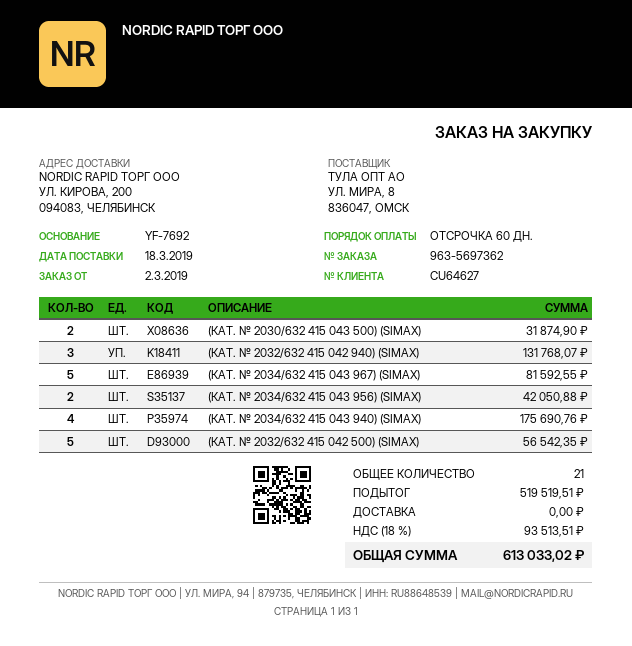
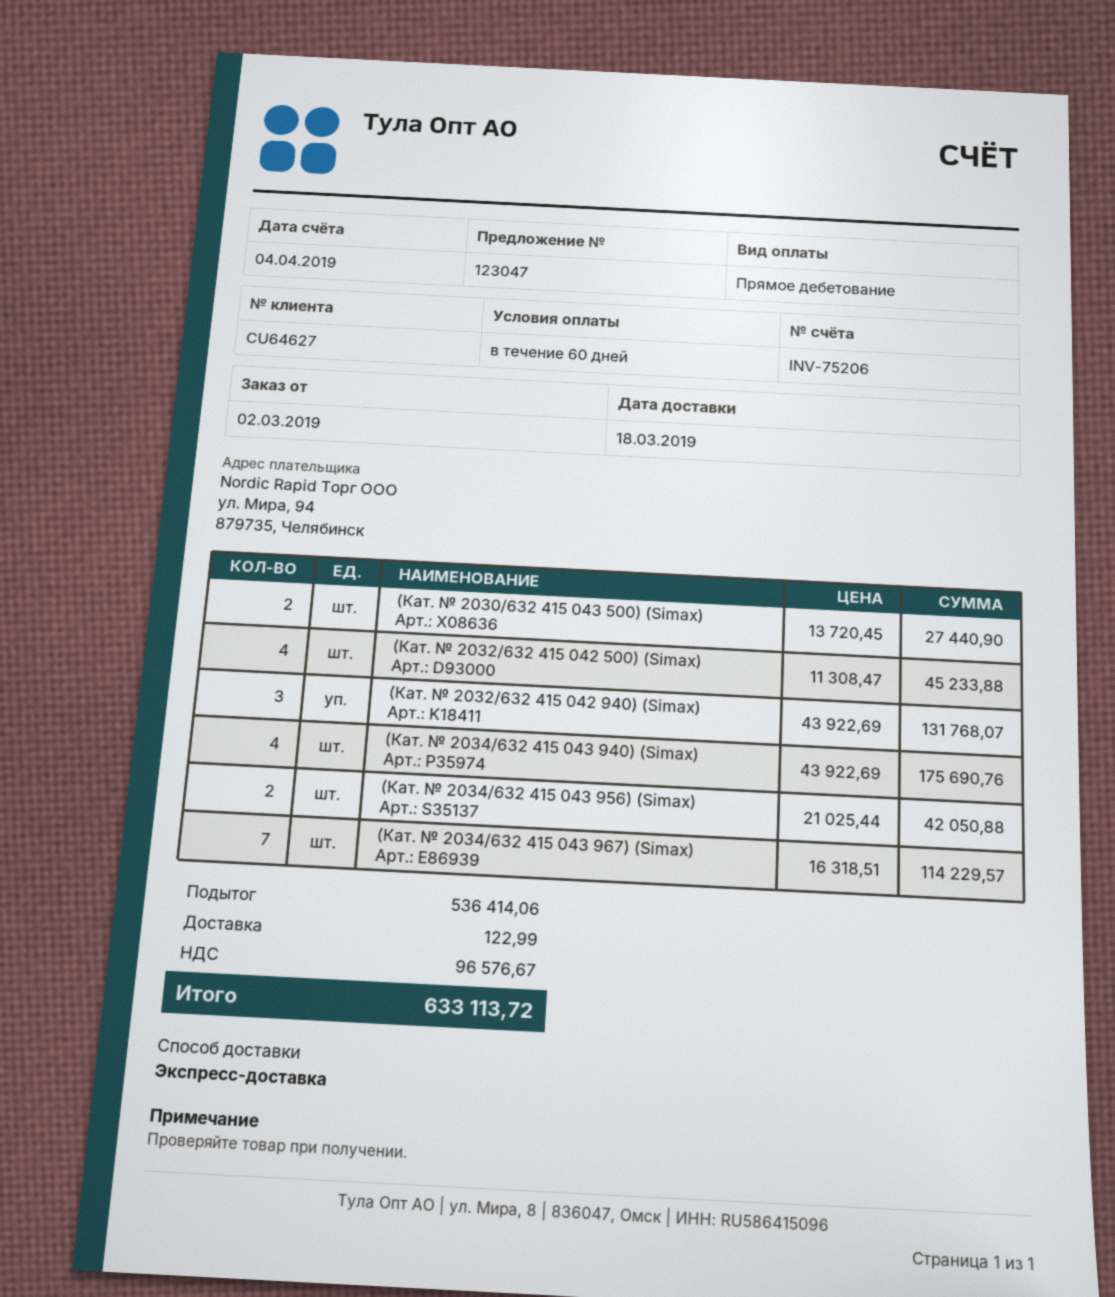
(КАТ. № 2030/632 415 043 500) (SIMAX): 2 for 31874.90 -> 2 for 27440.90
(КАТ. № 2034/632 415 043 967) (SIMAX): 5 for 81592.55 -> 7 for 114229.57
(КАТ. № 2032/632 415 042 500) (SIMAX): 5 for 56542.35 -> 4 for 45233.88
subtotal: 519519.51 -> 536414.06
shipping: 0.00 -> 122.99
tax: 93513.51 -> 96576.67
total: 613033.02 -> 633113.72

